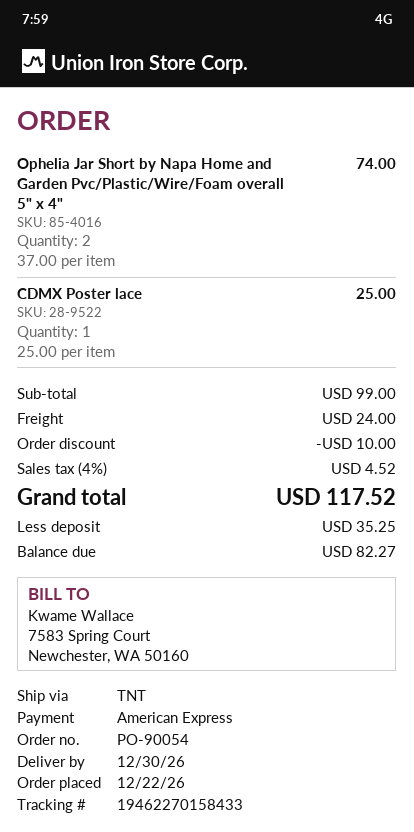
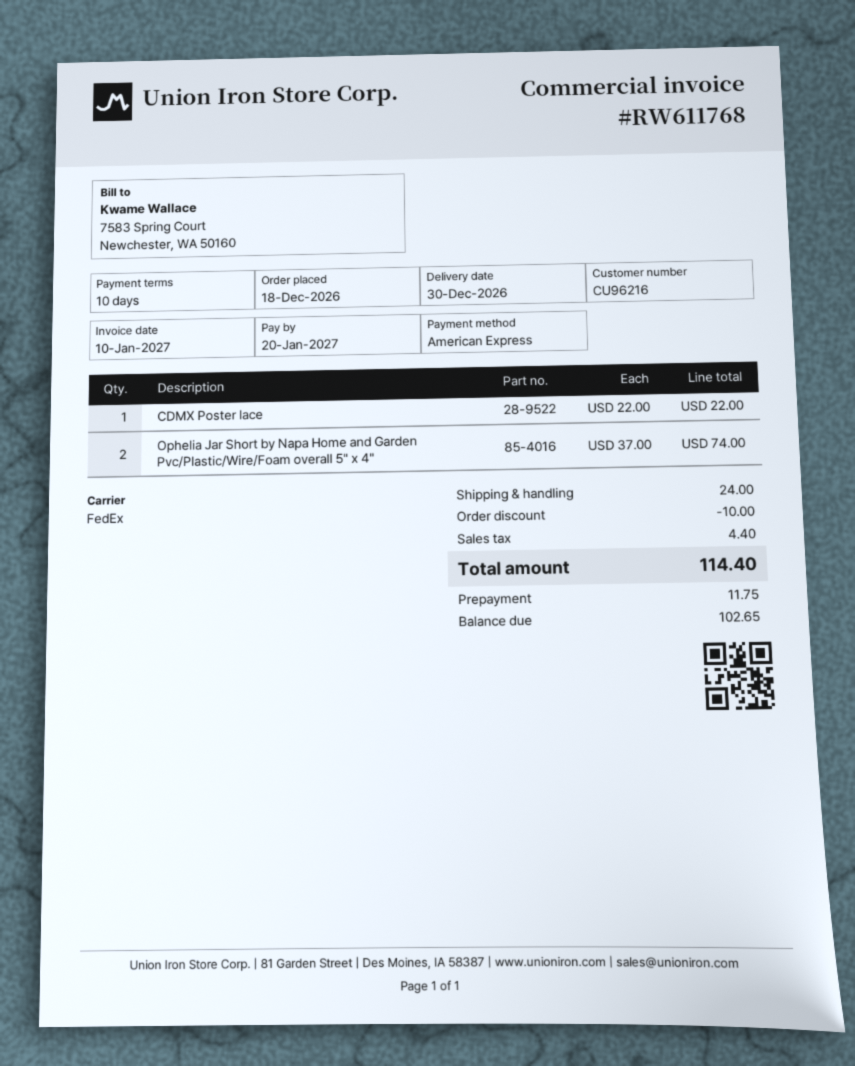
order date: 2026-12-22 -> 2026-12-18
shipping method: TNT -> FedEx
CDMX Poster lace: 1 x 25.00 = 25.00 -> 1 x 22.00 = 22.00
tax: 4.52 -> 4.40
total: 117.52 -> 114.40
deposit: 35.25 -> 11.75
balance: 82.27 -> 102.65

